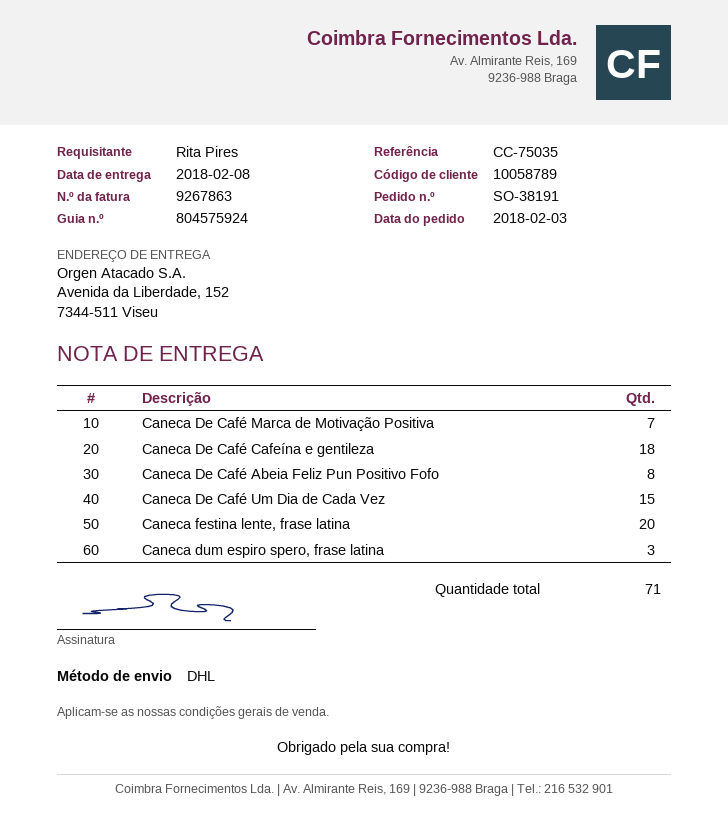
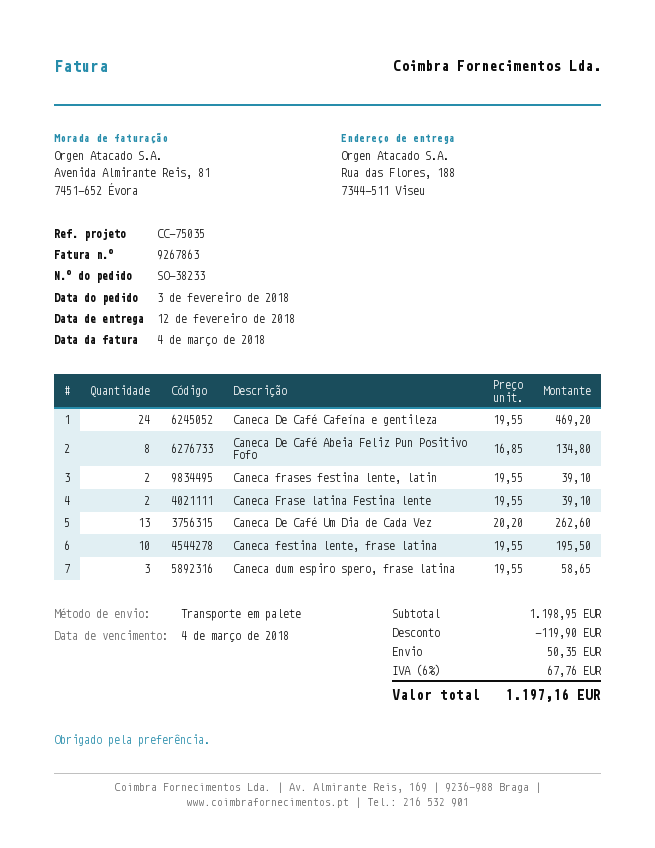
order number: SO-38191 -> SO-38233
delivery date: 2018-02-08 -> 2018-02-12
shipping method: DHL -> pallet freight
ship to: Avenida da Liberdade, 152, 7344-511 Viseu -> Rua das Flores, 188, 7344-511 Viseu
Caneca De Café Marca de Motivação Positiva: 7 -> none
Caneca De Café Cafeína e gentileza: 18 -> 24
Caneca De Café Um Dia de Cada Vez: 15 -> 13
Caneca festina lente, frase latina: 20 -> 10
Caneca frases festina lente, latin: none -> 2
Caneca Frase latina Festina lente: none -> 2

